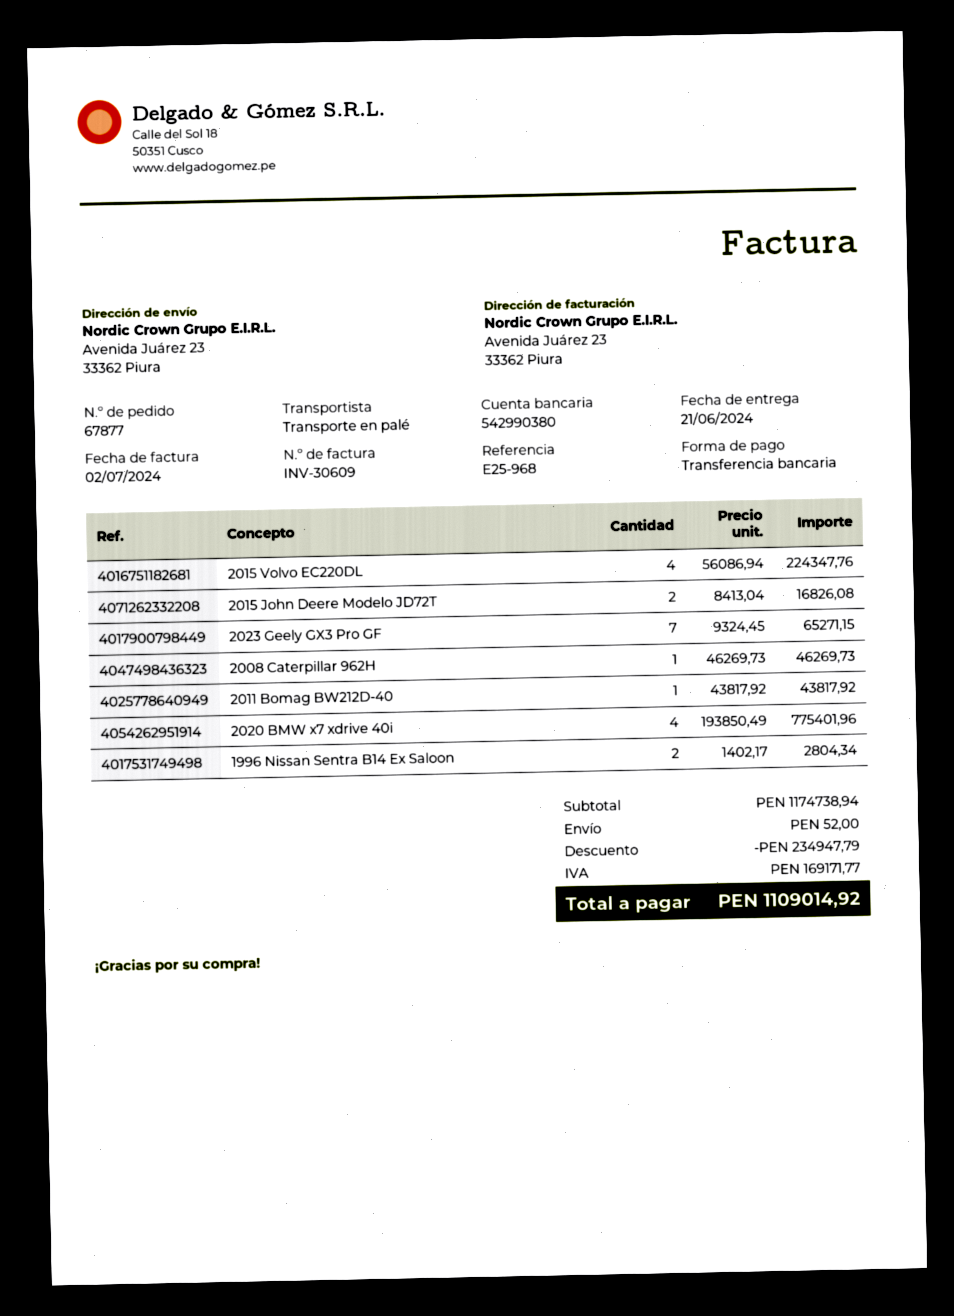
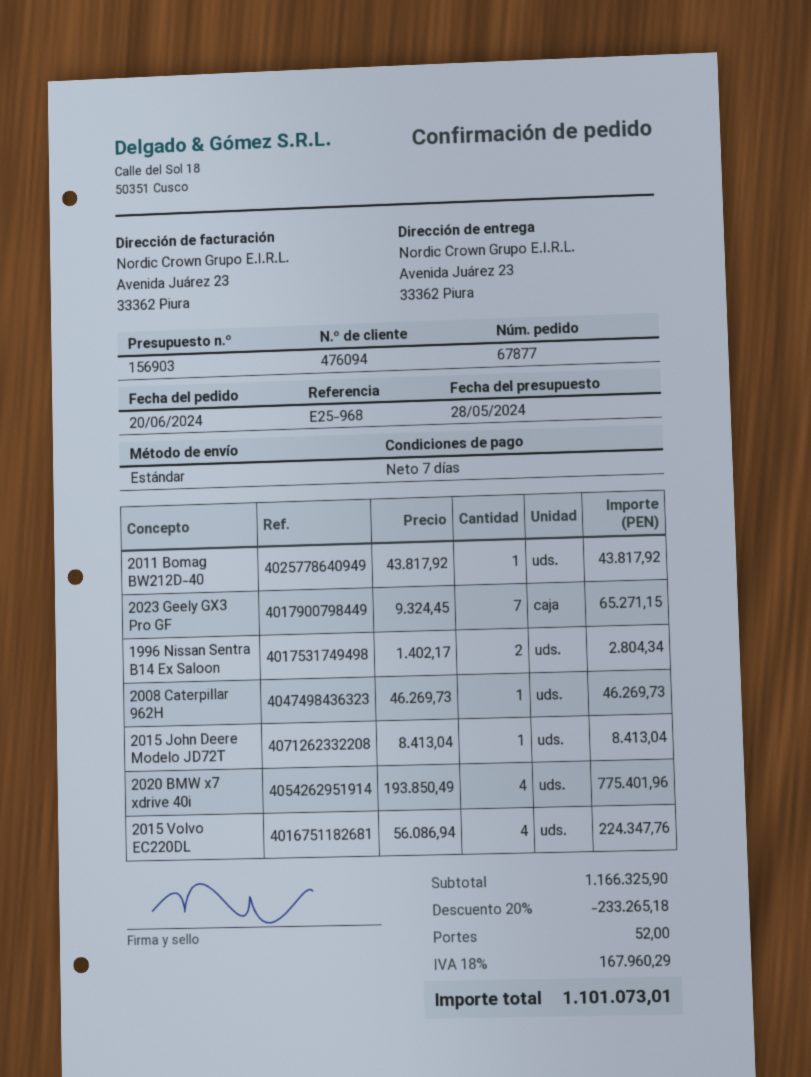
shipping method: pallet freight -> standard
2015 John Deere Modelo JD72T: 2 x 8413.04 = 16826.08 -> 1 x 8413.04 = 8413.04
subtotal: 1174738.94 -> 1166325.90
discount: 234947.79 -> 233265.18
tax: 169171.77 -> 167960.29
total: 1109014.92 -> 1101073.01

